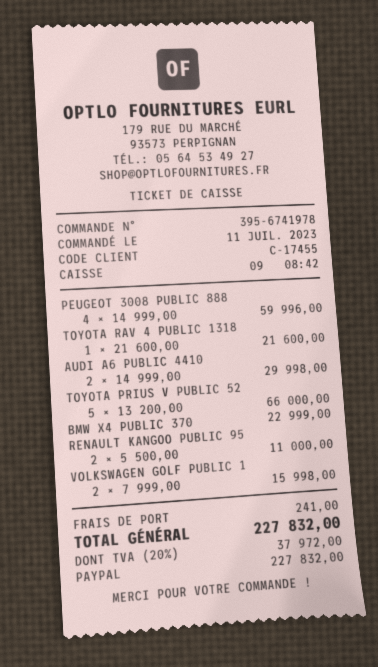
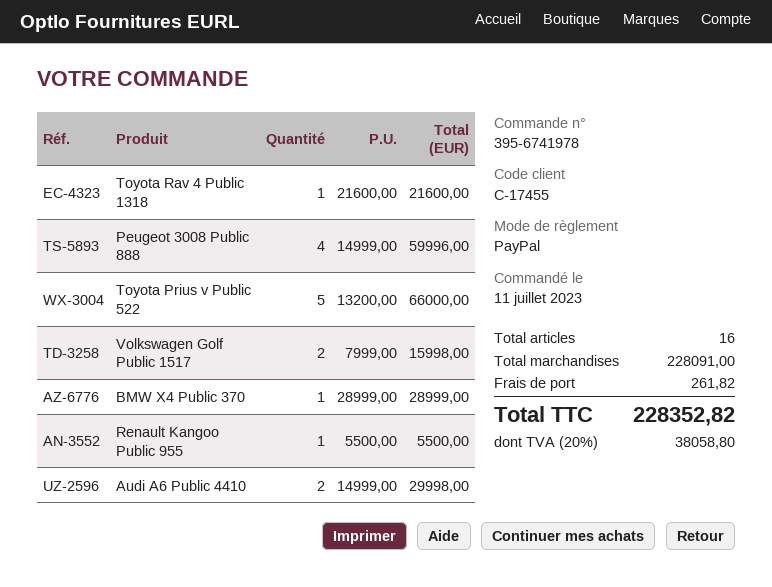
BMW X4 PUBLIC 370: 1 x 22999.00 = 22999.00 -> 1 x 28999.00 = 28999.00
RENAULT KANGOO PUBLIC 95: 2 x 5500.00 = 11000.00 -> 1 x 5500.00 = 5500.00
shipping: 241.00 -> 261.82
tax: 20% = 37972.00 -> 20% = 38058.80
total: 227832.00 -> 228352.82

